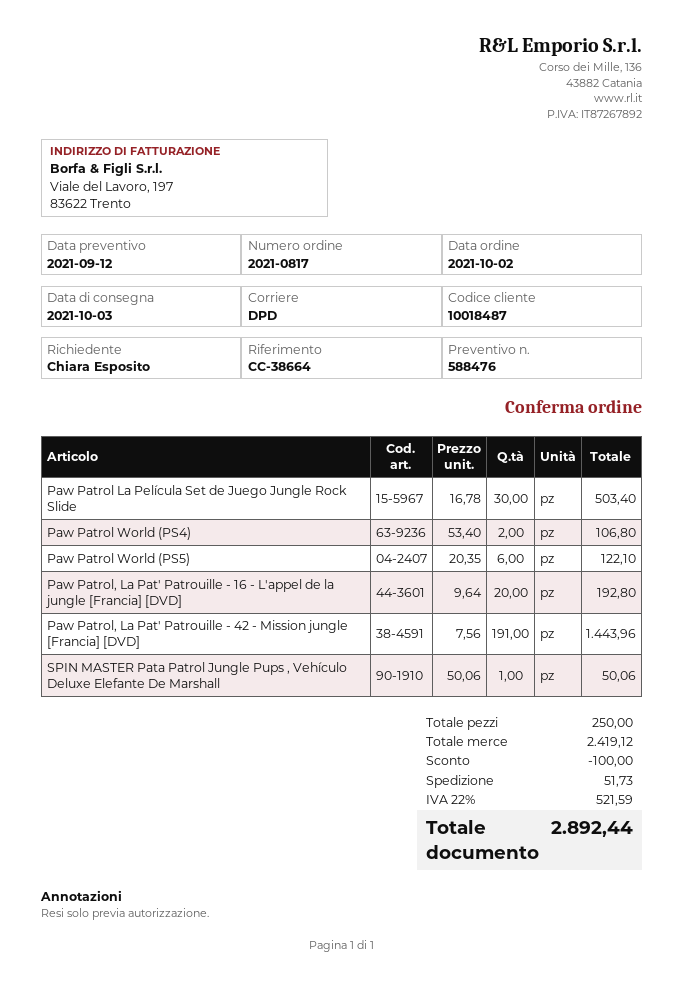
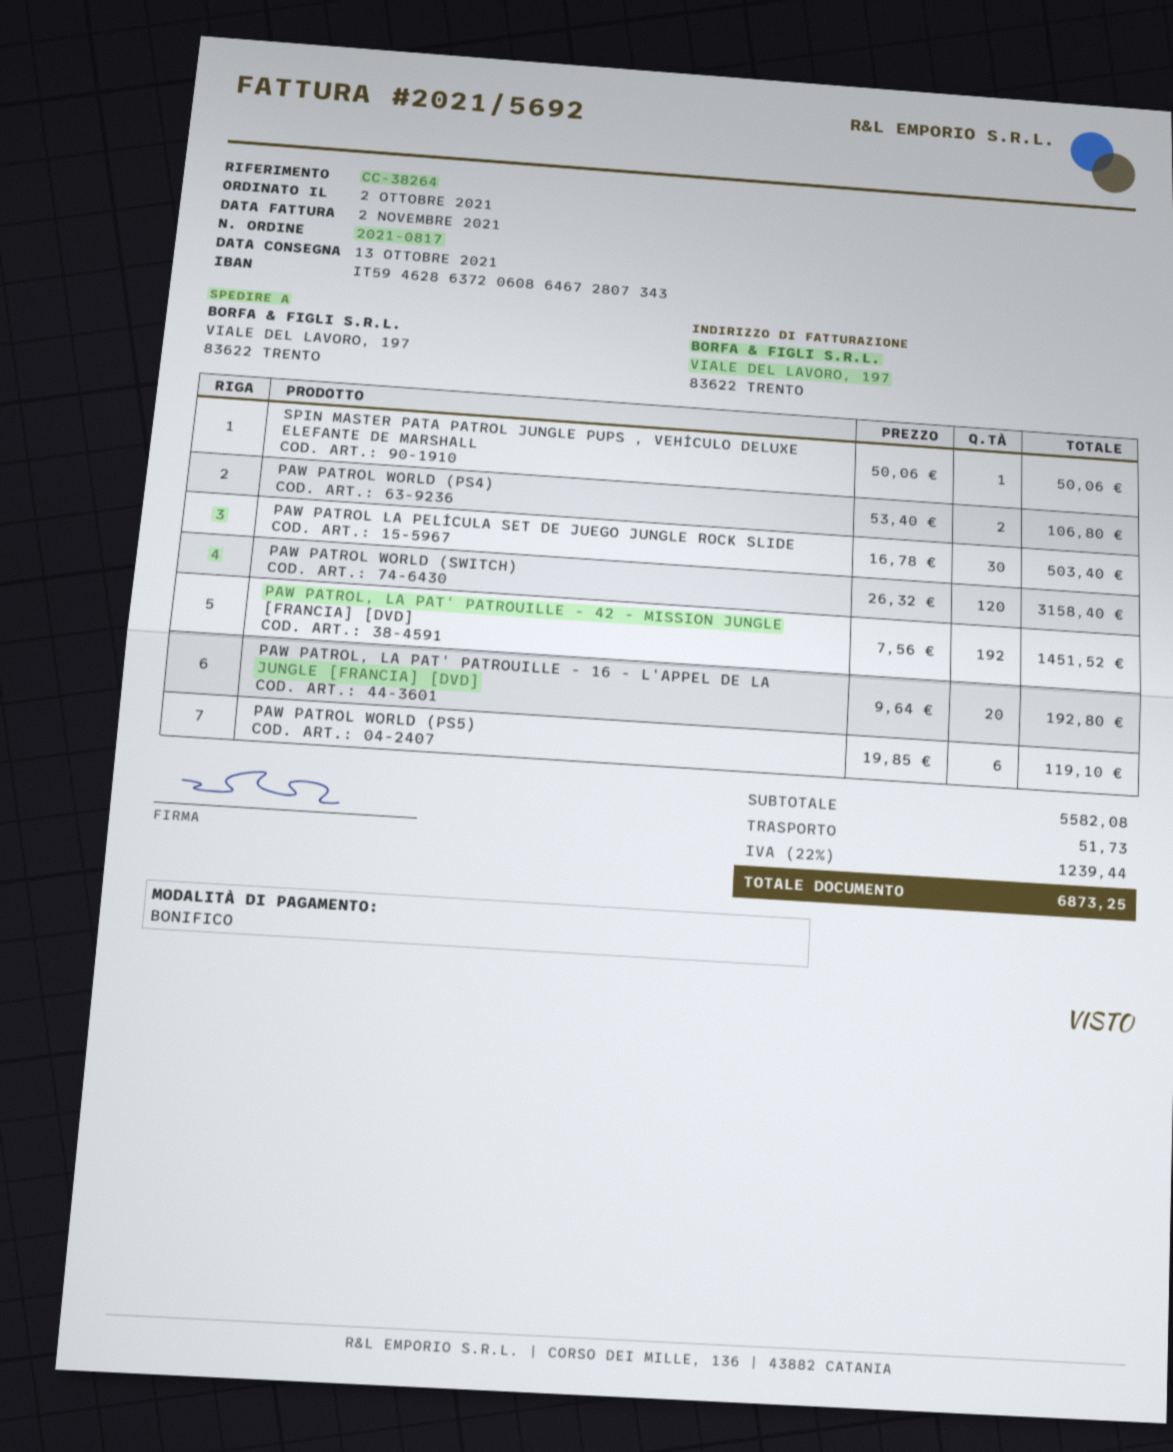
delivery date: 2021-10-03 -> 2021-10-13
reference: CC-38664 -> CC-38264
Paw Patrol World (PS5): 6 x 20.35 = 122.10 -> 6 x 19.85 = 119.10
Paw Patrol, La Pat' Patrouille - 42 - Mission jungle [Francia] [DVD]: 191 x 7.56 = 1443.96 -> 192 x 7.56 = 1451.52
PAW PATROL WORLD (SWITCH): none -> 120 x 26.32 = 3158.40
subtotal: 2419.12 -> 5582.08
discount: 100.00 -> none
tax: 22% = 521.59 -> 22% = 1239.44
total: 2892.44 -> 6873.25

